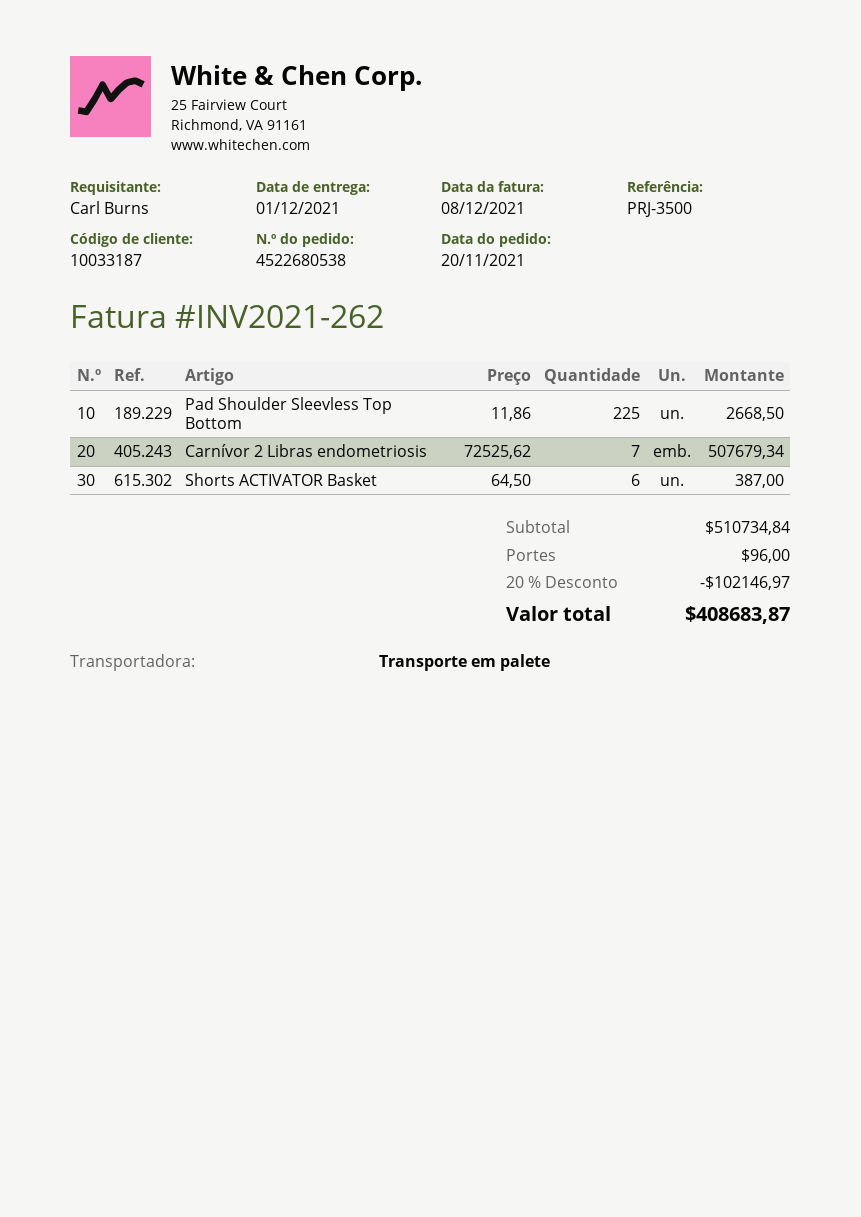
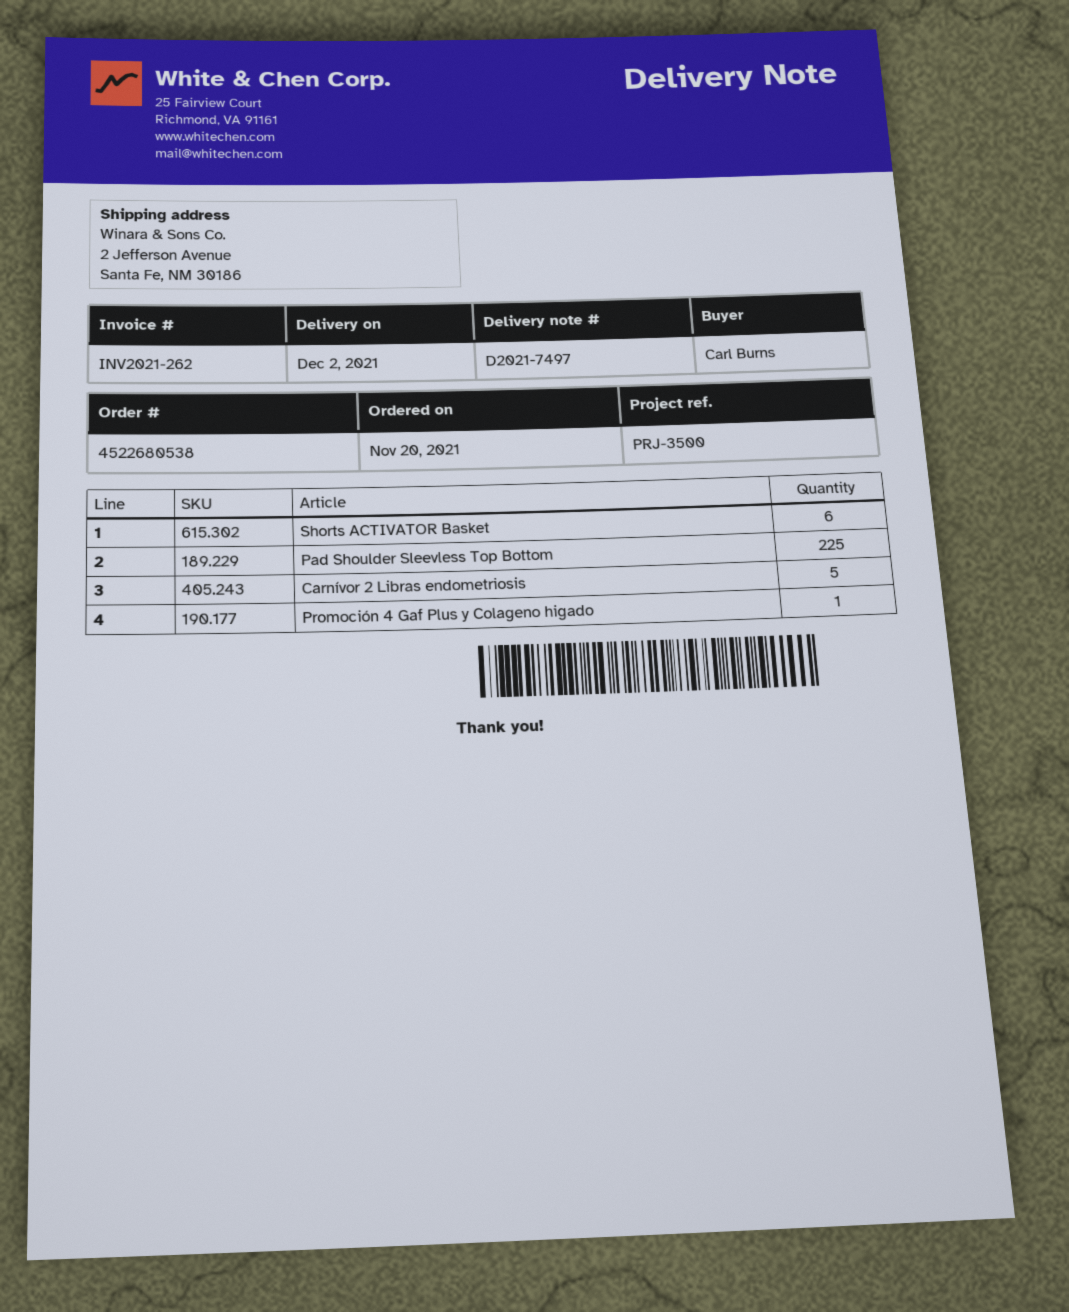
delivery date: 2021-12-01 -> 2021-12-02
Carnívor 2 Libras endometriosis: 7 -> 5
Promoción 4 Gaf Plus y Colageno higado: none -> 1

